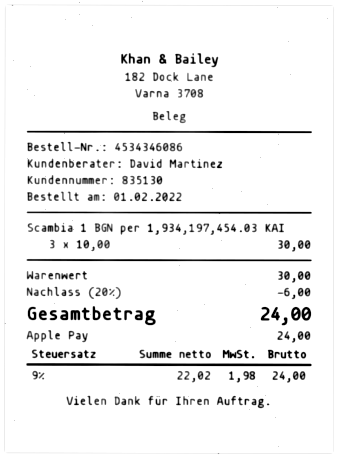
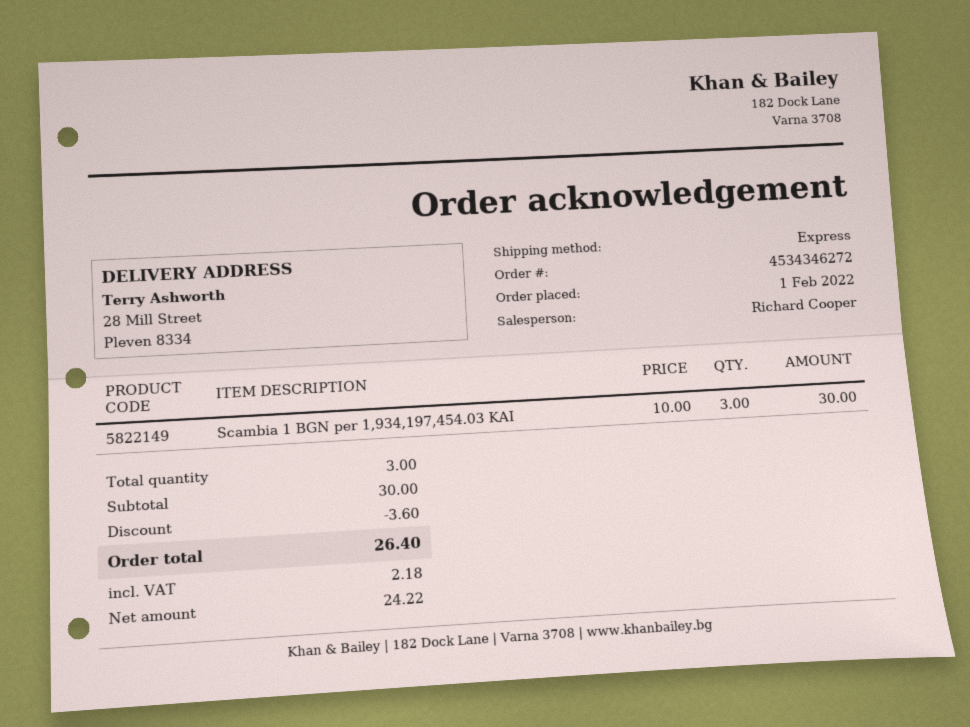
order number: 4534346086 -> 4534346272
sales rep: David Martinez -> Richard Cooper
discount: 6.00 -> 3.60
net: 22.02 -> 24.22
tax: 1.98 -> 2.18
total: 24.00 -> 26.40

